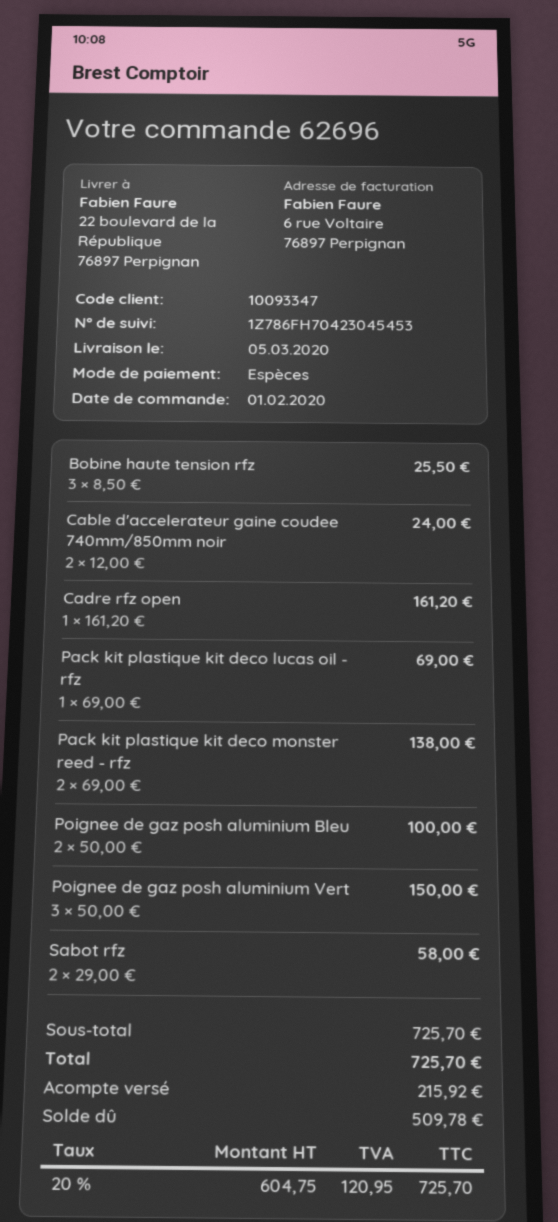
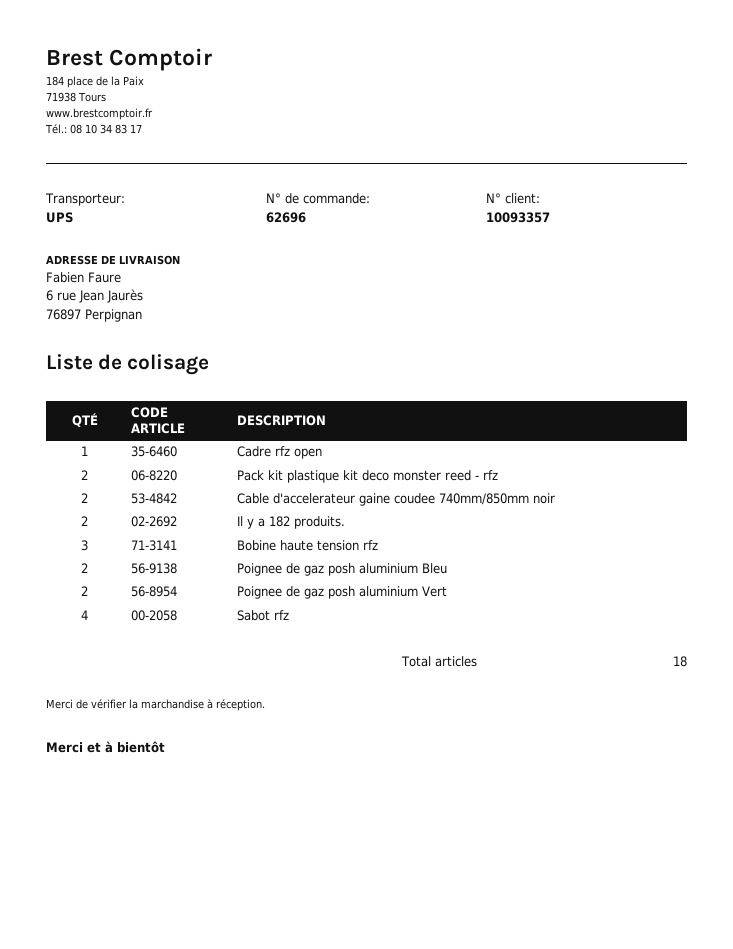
customer number: 10093347 -> 10093357
ship to: 22 boulevard de la République, 76897 Perpignan -> 6 rue Jean Jaurès, 76897 Perpignan
Pack kit plastique kit deco lucas oil - rfz: 1 -> none
Poignee de gaz posh aluminium Vert: 3 -> 2
Sabot rfz: 2 -> 4
Il y a 182 produits.: none -> 2

